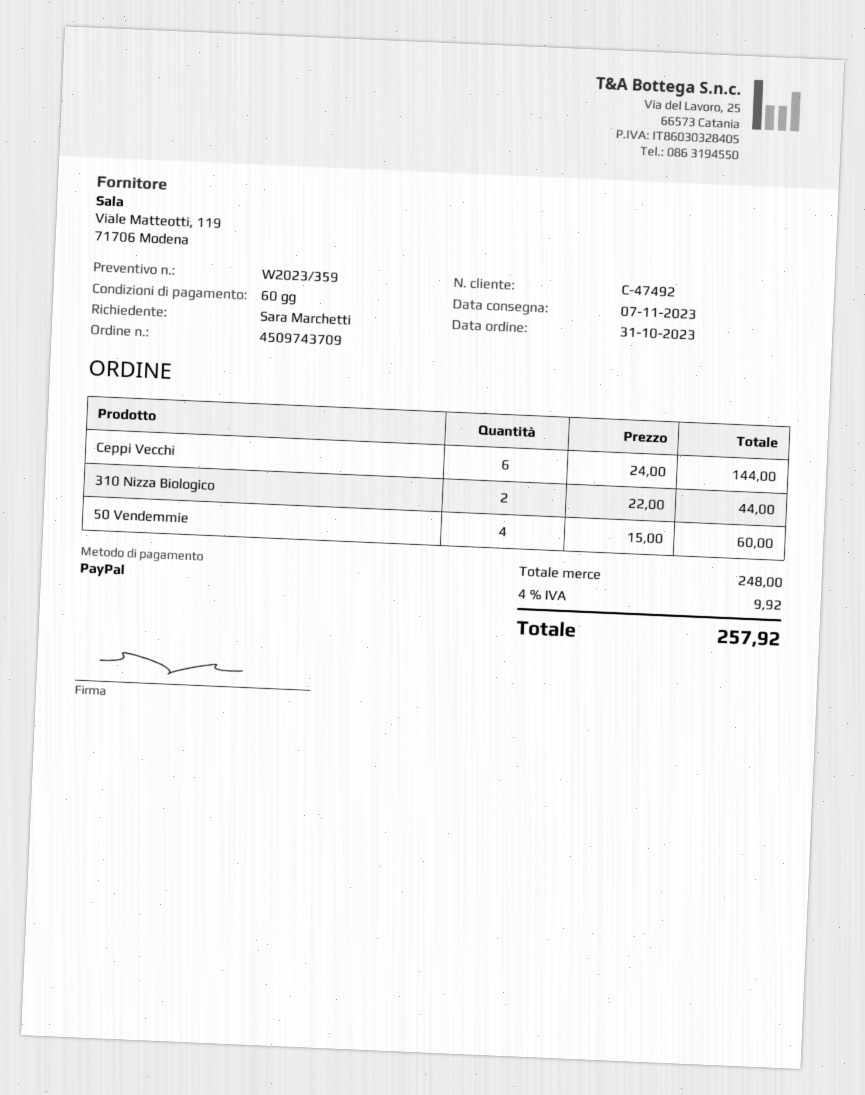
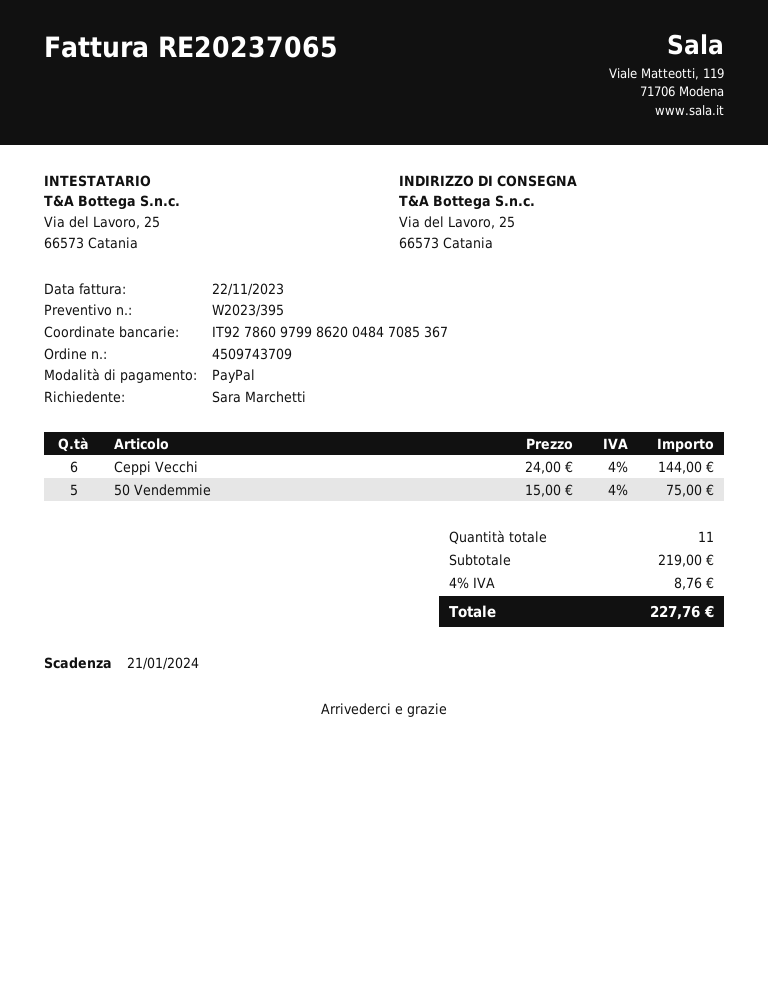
quote number: W2023/359 -> W2023/395
310 Nizza Biologico: 2 x 22.00 = 44.00 -> none
50 Vendemmie: 4 x 15.00 = 60.00 -> 5 x 15.00 = 75.00
subtotal: 248.00 -> 219.00
tax: 4% = 9.92 -> 4% = 8.76
total: 257.92 -> 227.76

